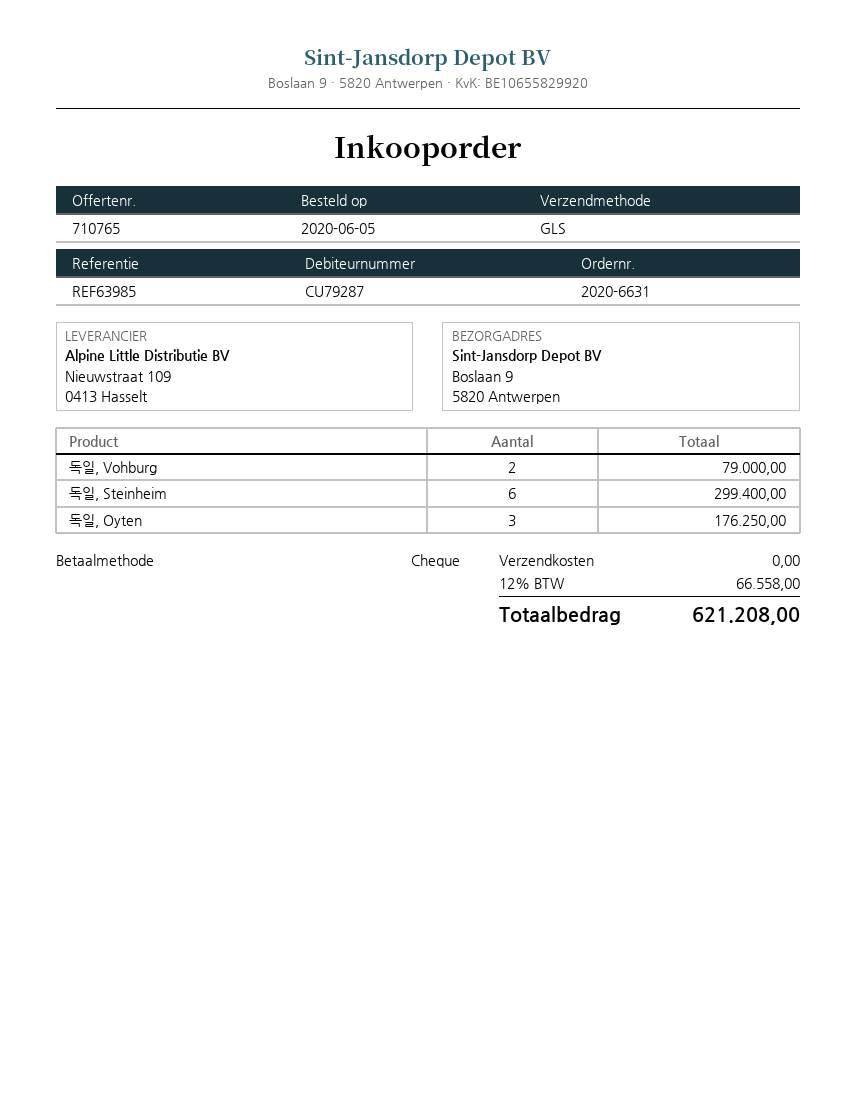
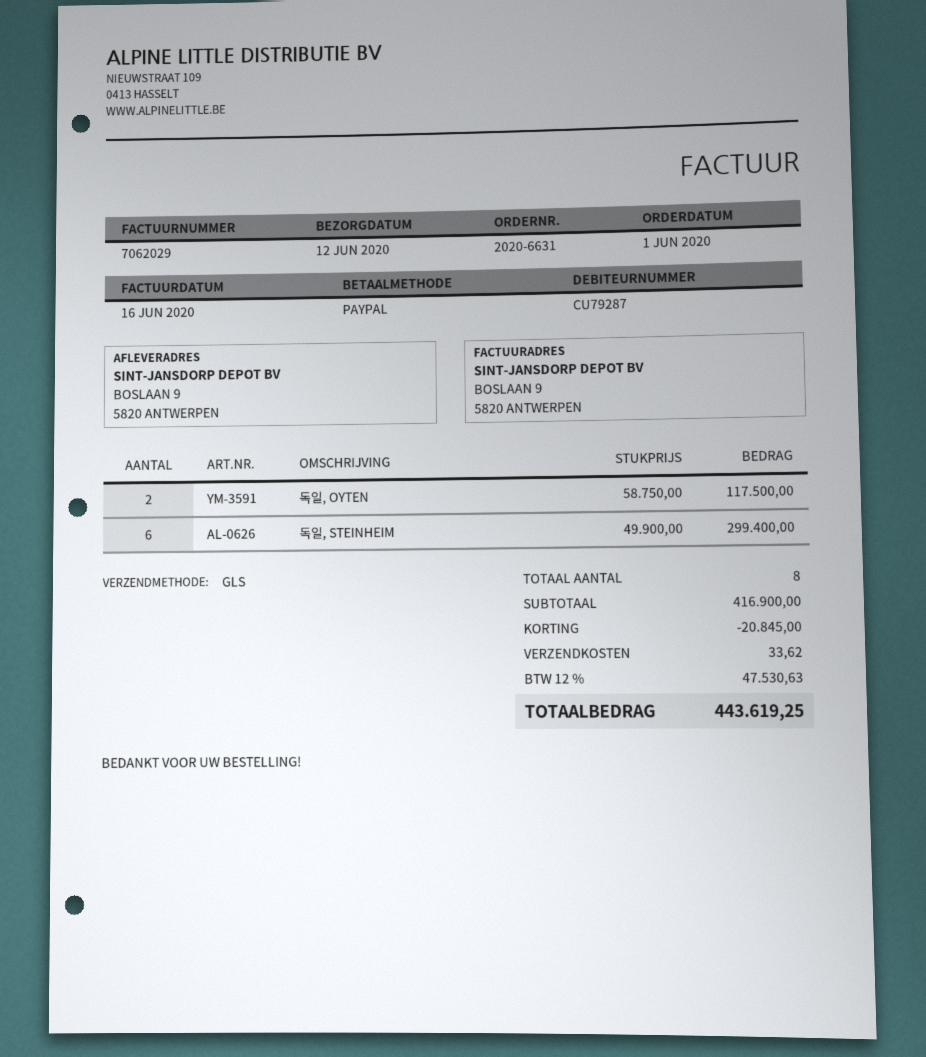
order date: 2020-06-05 -> 2020-06-01
payment method: cheque -> PayPal
독일, Vohburg: 2 for 79000.00 -> none
독일, Oyten: 3 for 176250.00 -> 2 for 117500.00
discount: none -> 20845.00
shipping: 0.00 -> 33.62
tax: 12% = 66558.00 -> 12% = 47530.63
total: 621208.00 -> 443619.25

